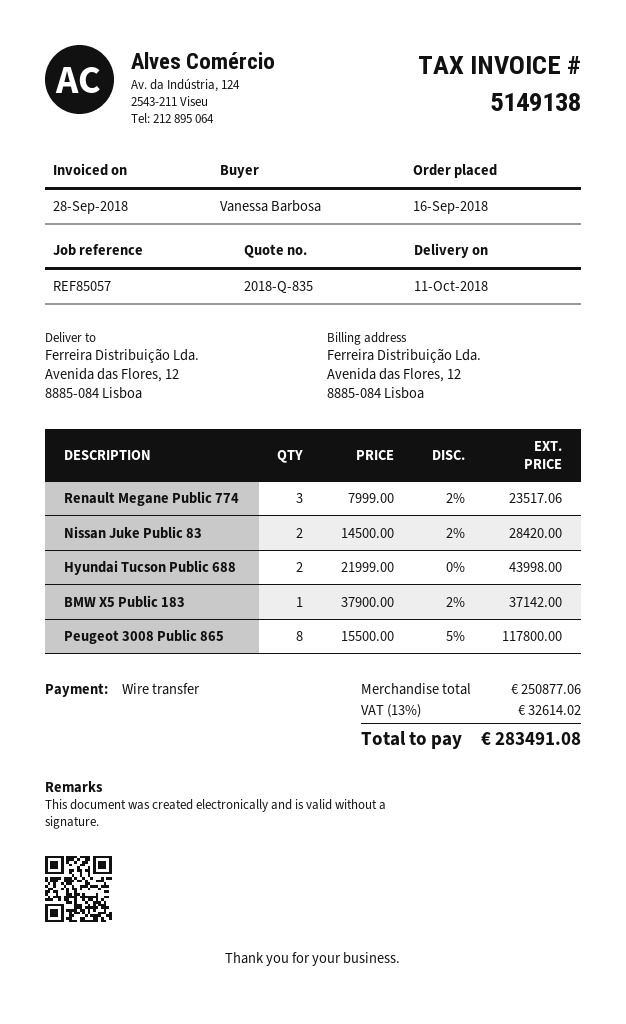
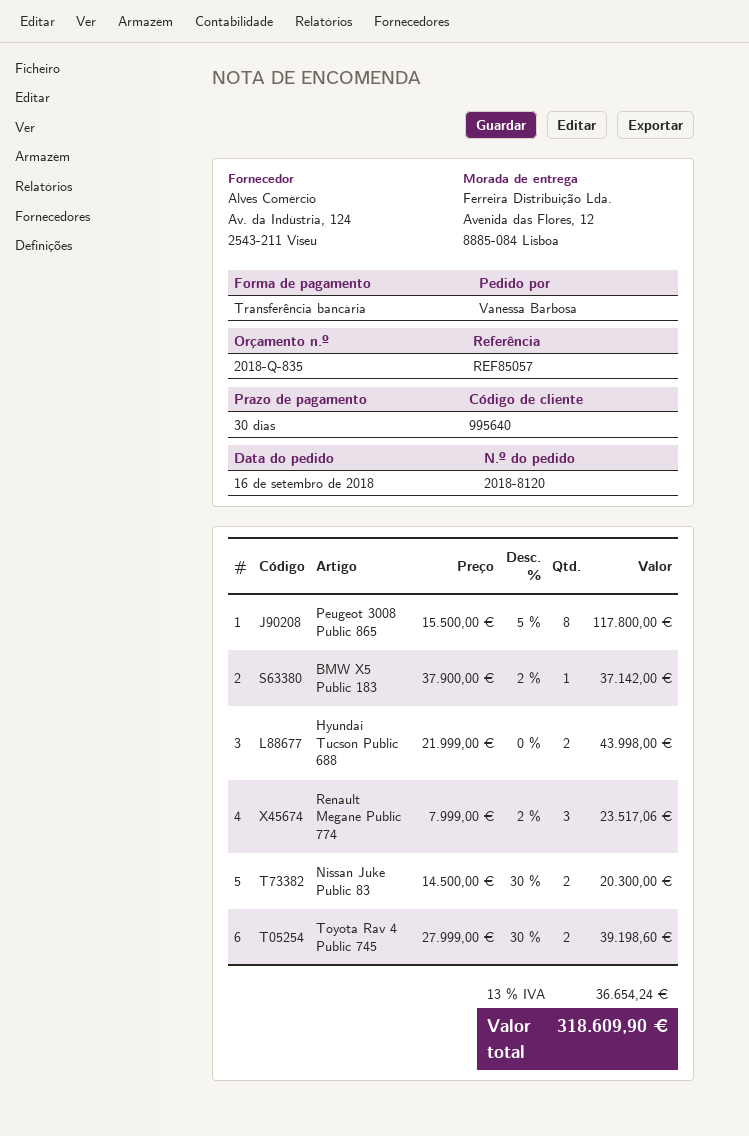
Nissan Juke Public 83: 2 x 14500.00 - 2% = 28420.00 -> 2 x 14500.00 - 30% = 20300.00
Toyota Rav 4 Public 745: none -> 2 x 27999.00 - 30% = 39198.60
tax: 13% = 32614.02 -> 13% = 36654.24
total: 283491.08 -> 318609.90

